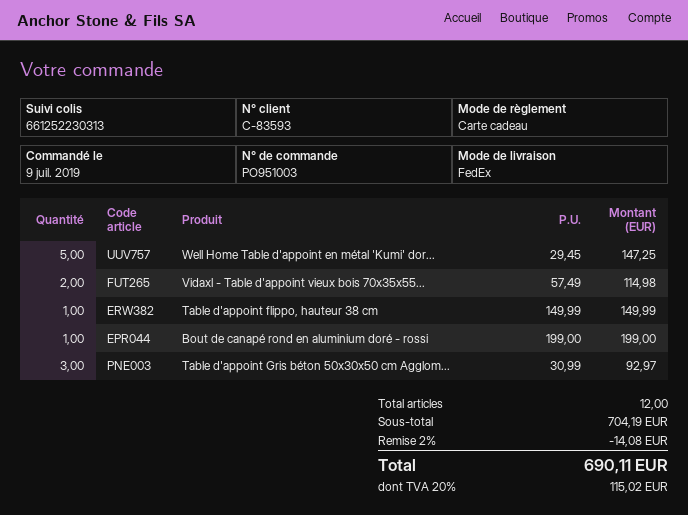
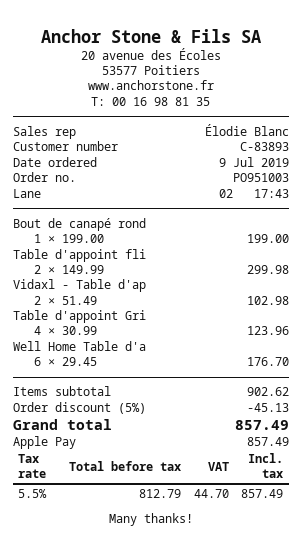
customer number: C-83593 -> C-83893
payment method: gift card -> Apple Pay
Well Home Table d'appoint en métal 'Kumi' dor...: 5 x 29.45 = 147.25 -> 6 x 29.45 = 176.70
Vidaxl - Table d'appoint vieux bois 70x35x55...: 2 x 57.49 = 114.98 -> 2 x 51.49 = 102.98
Table d'appoint flippo, hauteur 38 cm: 1 x 149.99 = 149.99 -> 2 x 149.99 = 299.98
Table d'appoint Gris béton 50x30x50 cm Agglom...: 3 x 30.99 = 92.97 -> 4 x 30.99 = 123.96
subtotal: 704.19 -> 902.62
discount: 2% = 14.08 -> 5% = 45.13
tax: 20% = 115.02 -> 5.5% = 44.70
total: 690.11 -> 857.49

